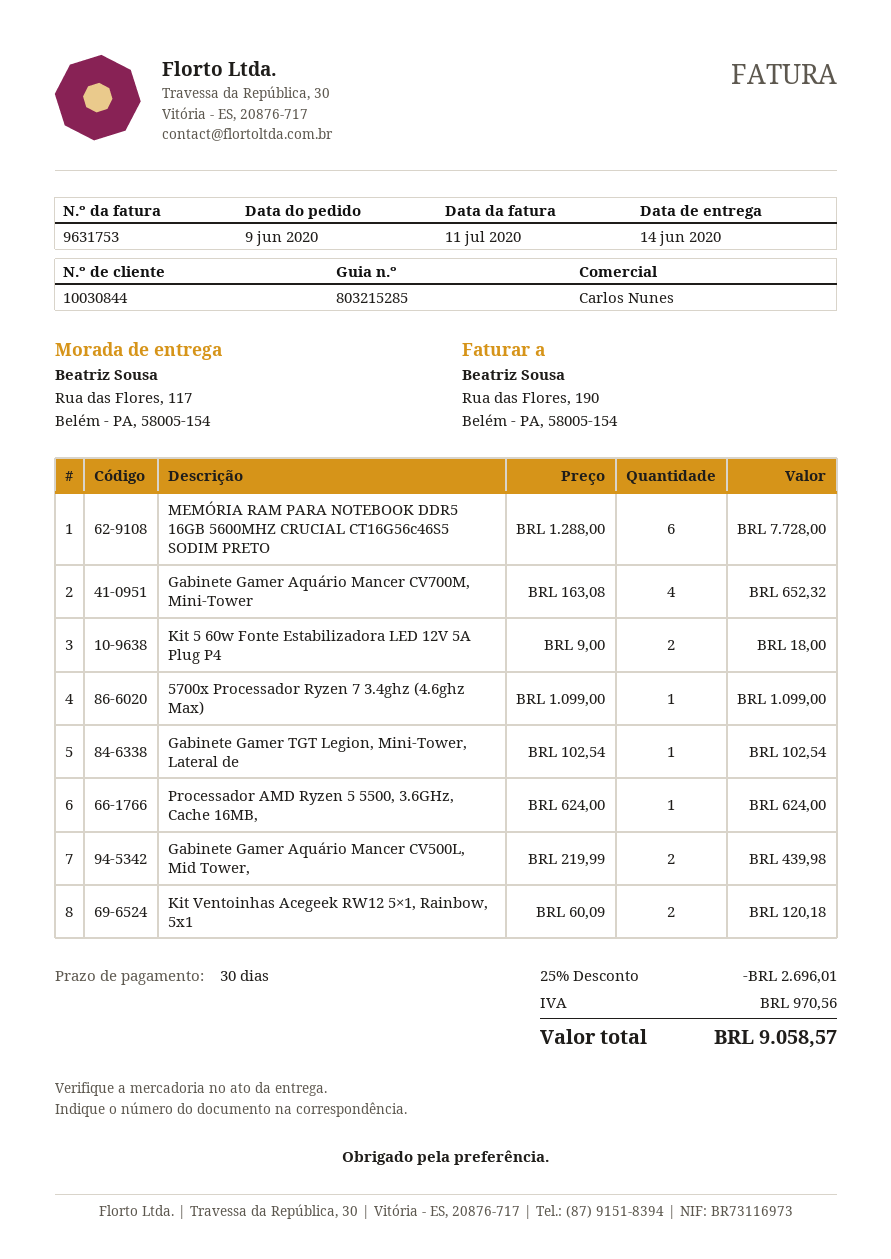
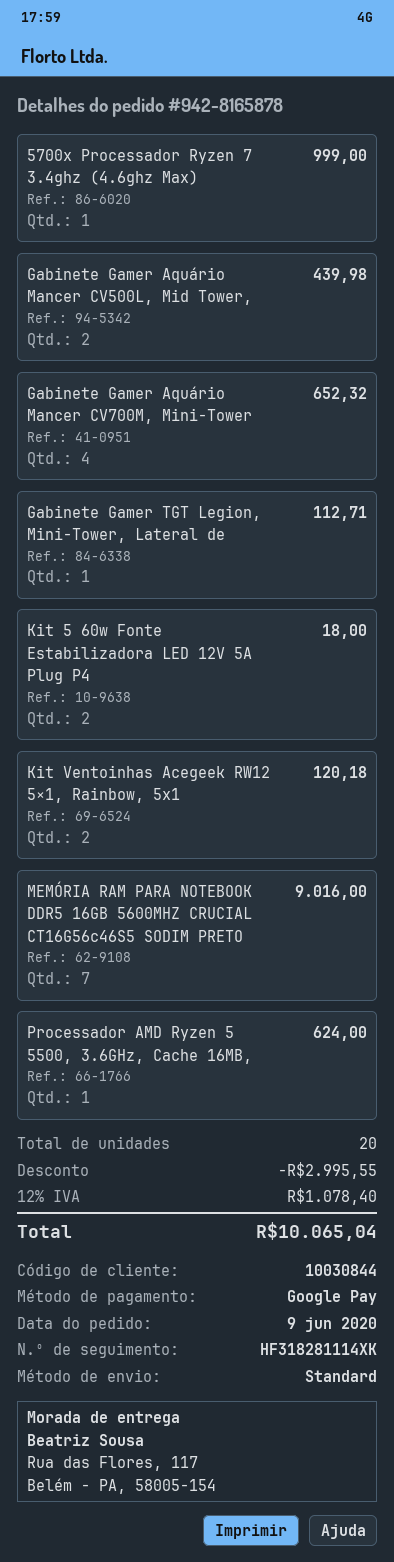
MEMÓRIA RAM PARA NOTEBOOK DDR5 16GB 5600MHZ CRUCIAL CT16G56c46S5 SODIM PRETO: 6 for 7728.00 -> 7 for 9016.00
5700x Processador Ryzen 7 3.4ghz (4.6ghz Max): 1 for 1099.00 -> 1 for 999.00
Gabinete Gamer TGT Legion, Mini-Tower, Lateral de: 1 for 102.54 -> 1 for 112.71
discount: 2696.01 -> 2995.55
tax: 970.56 -> 1078.40
total: 9058.57 -> 10065.04

